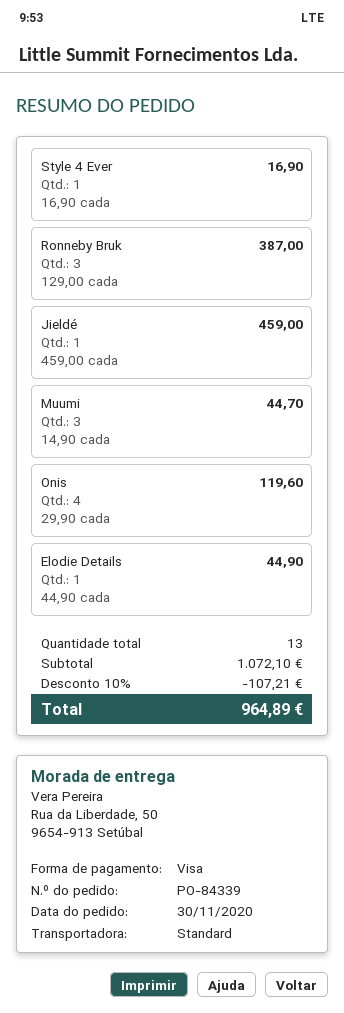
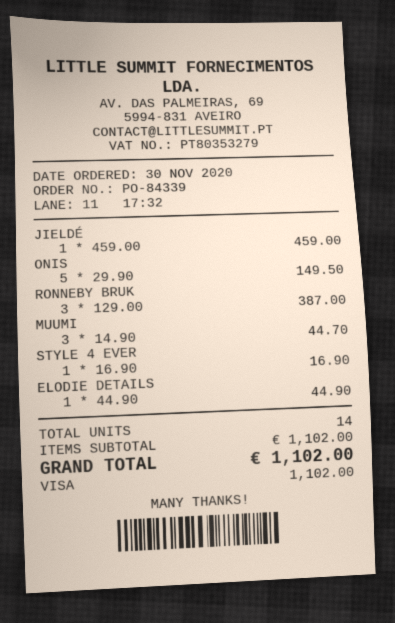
Onis: 4 x 29.90 = 119.60 -> 5 x 29.90 = 149.50
total quantity: 13 -> 14
subtotal: 1072.10 -> 1102.00
discount: 10% = 107.21 -> none
total: 964.89 -> 1102.00

